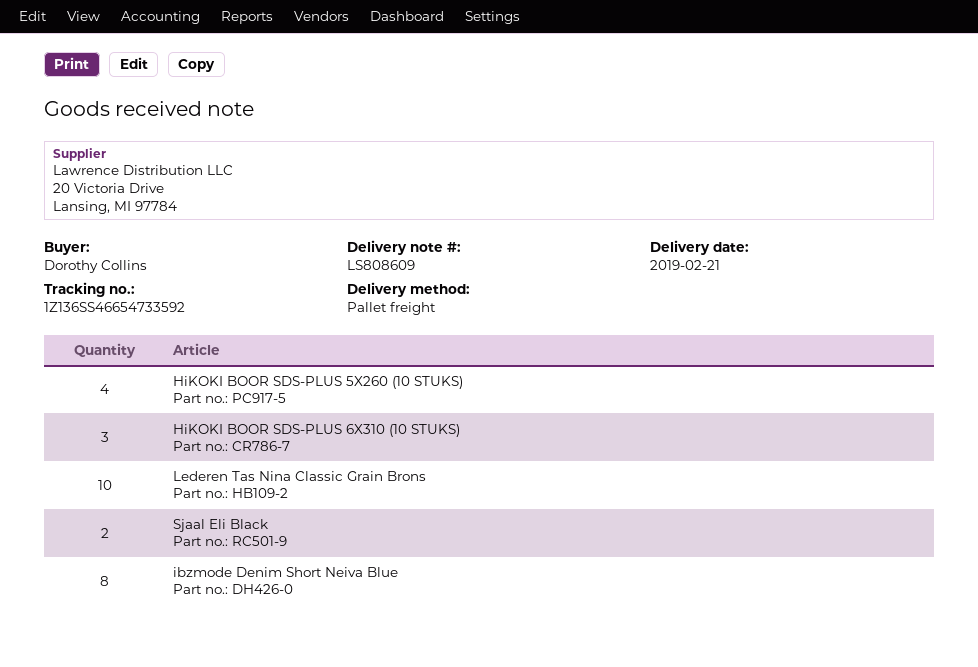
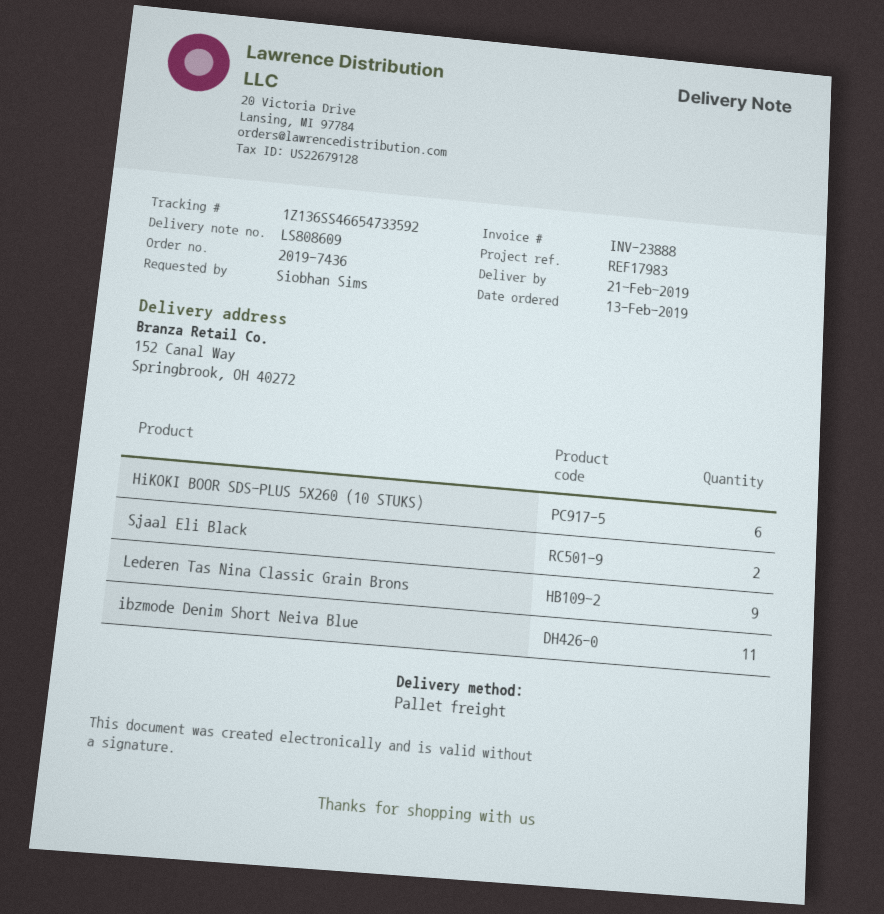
ordered by: Dorothy Collins -> Siobhan Sims
HiKOKI BOOR SDS-PLUS 5X260 (10 STUKS): 4 -> 6
HiKOKI BOOR SDS-PLUS 6X310 (10 STUKS): 3 -> none
Lederen Tas Nina Classic Grain Brons: 10 -> 9
ibzmode Denim Short Neiva Blue: 8 -> 11

